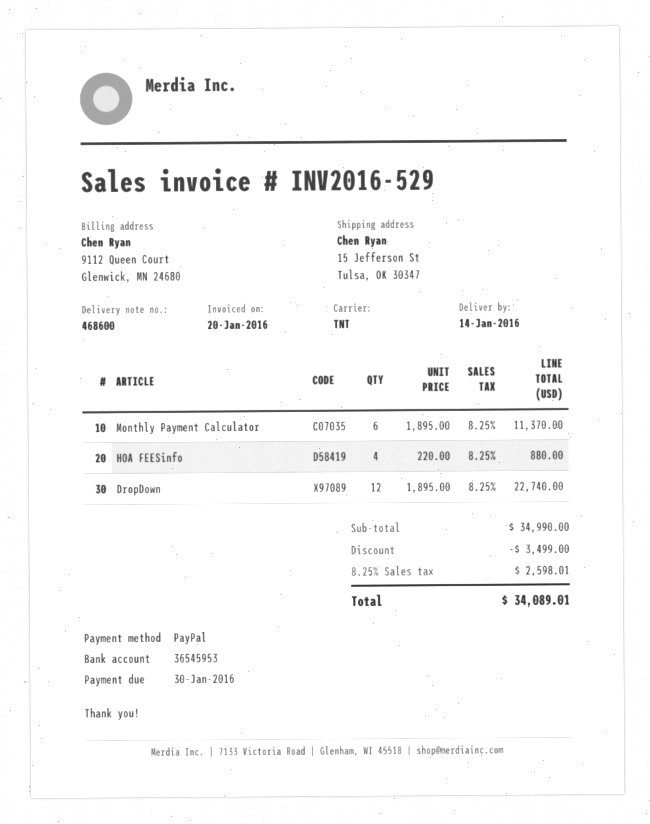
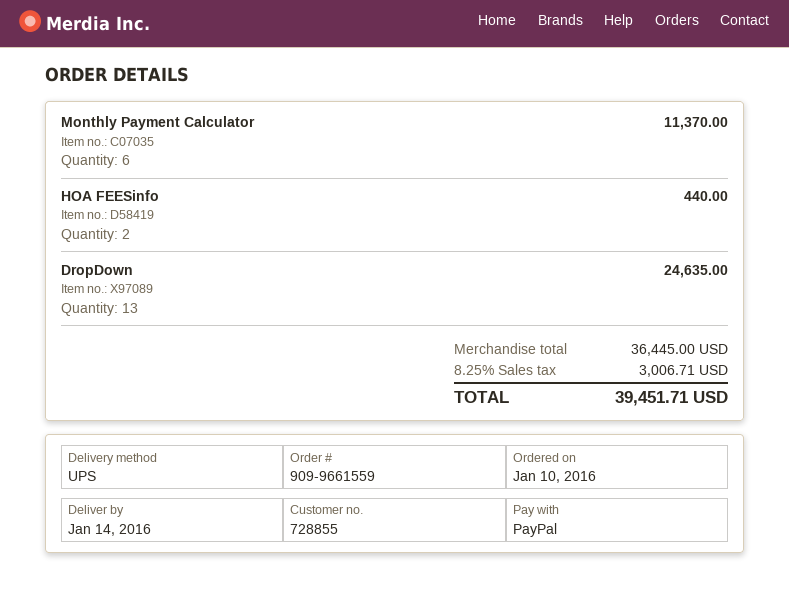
shipping method: TNT -> UPS
HOA FEESinfo: 4 for 880.00 -> 2 for 440.00
DropDown: 12 for 22740.00 -> 13 for 24635.00
subtotal: 34990.00 -> 36445.00
discount: 3499.00 -> none
tax: 8.25% = 2598.01 -> 8.25% = 3006.71
total: 34089.01 -> 39451.71

